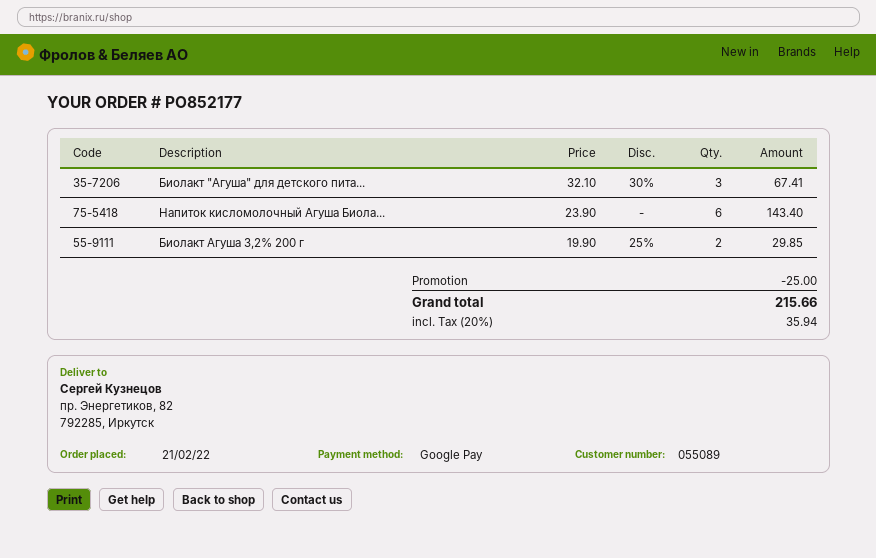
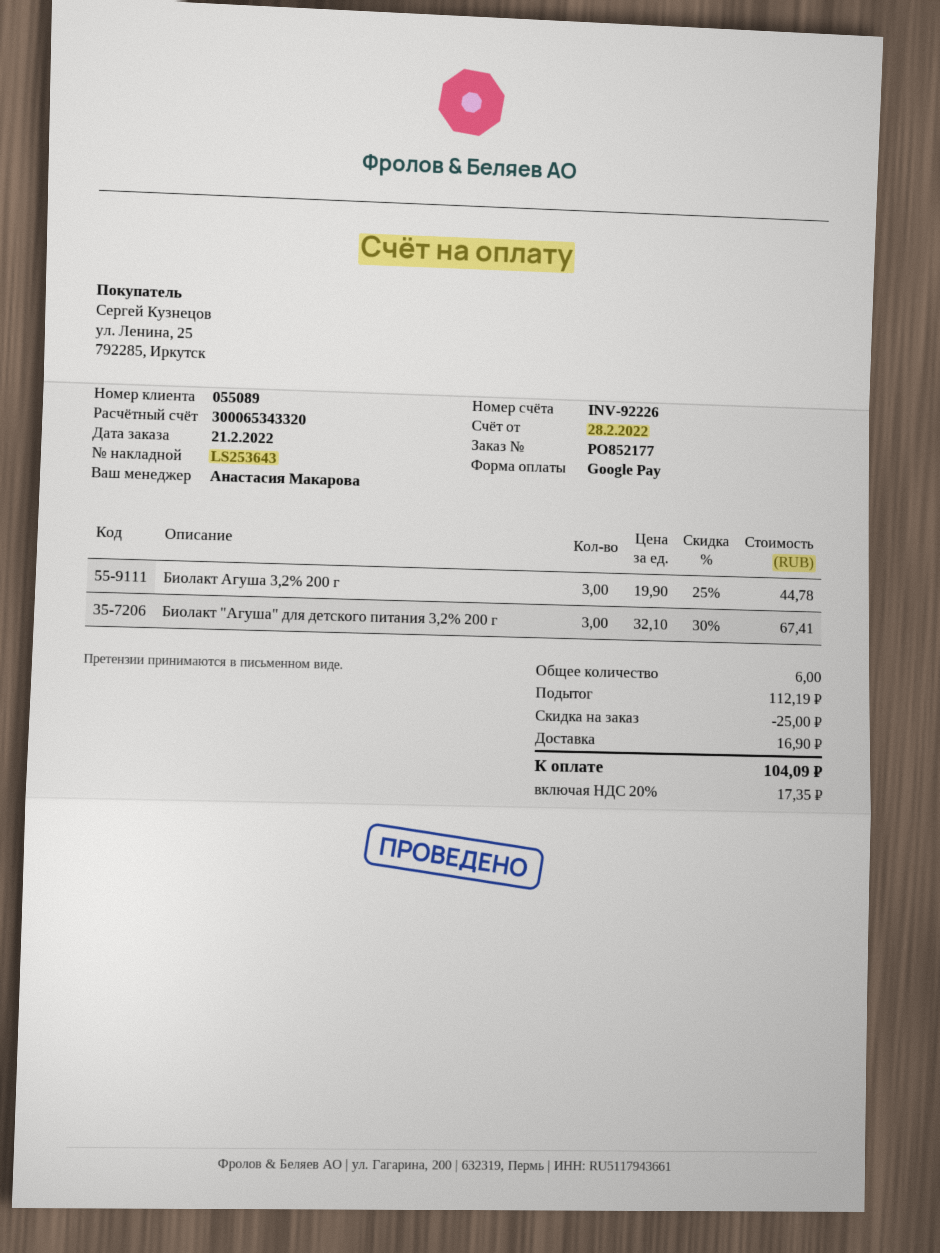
Напиток кисломолочный Агуша Биола...: 6 x 23.90 = 143.40 -> none
Биолакт Агуша 3,2% 200 г: 2 x 19.90 - 25% = 29.85 -> 3 x 19.90 - 25% = 44.78
shipping: none -> 16.90
tax: 20% = 35.94 -> 20% = 17.35
total: 215.66 -> 104.09

